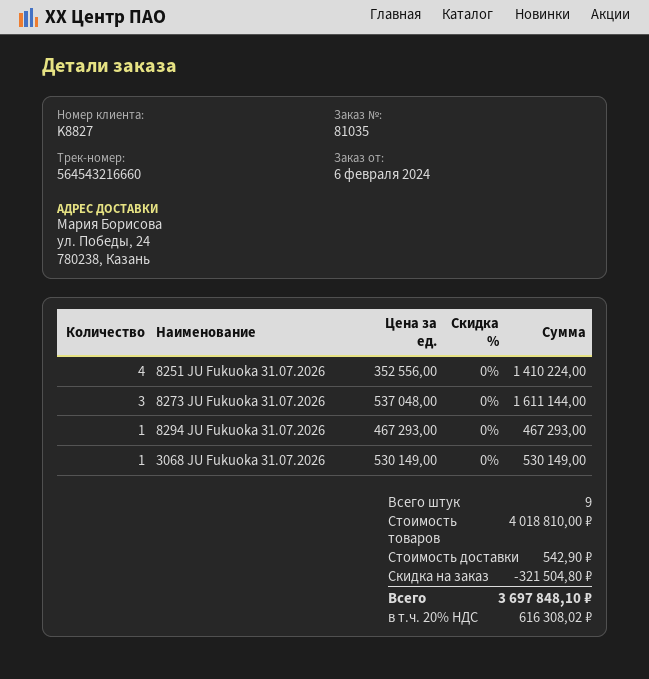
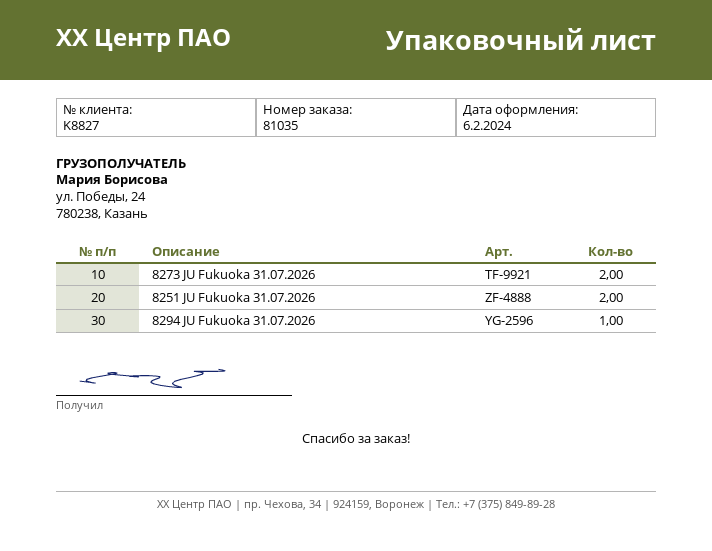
8251 JU Fukuoka 31.07.2026: 4 -> 2
8273 JU Fukuoka 31.07.2026: 3 -> 2
3068 JU Fukuoka 31.07.2026: 1 -> none

